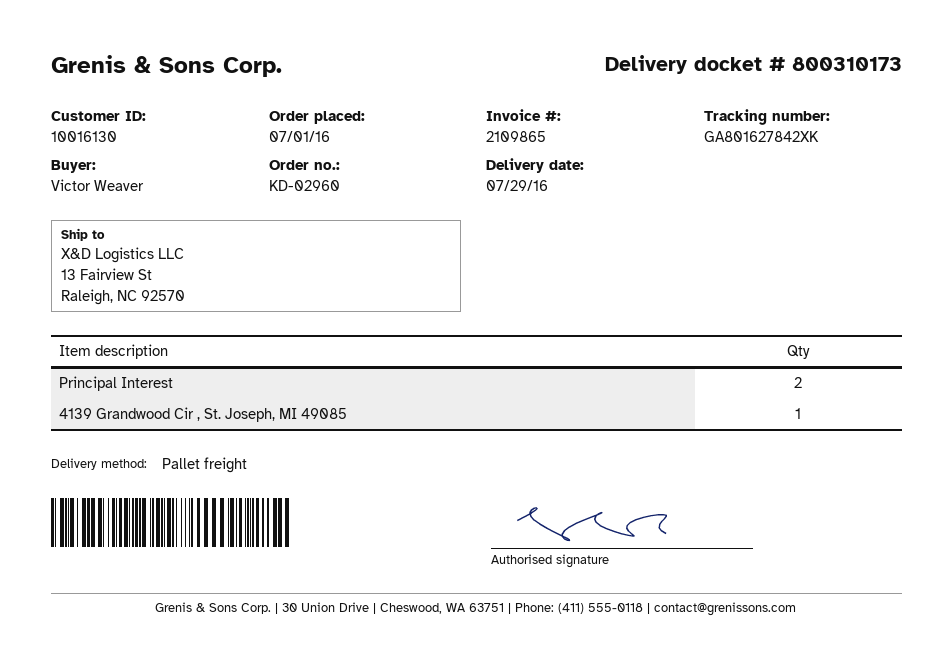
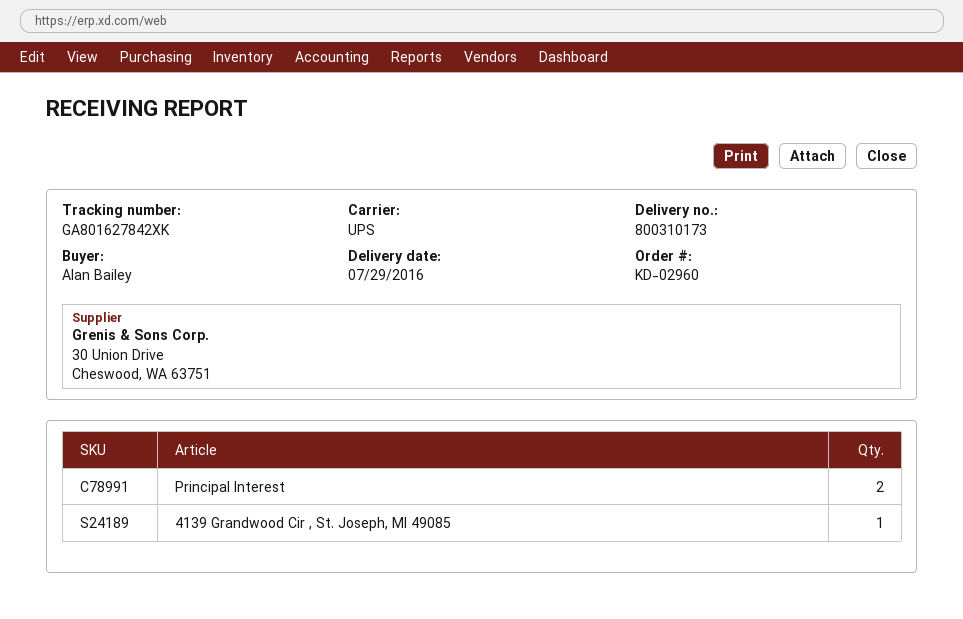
ordered by: Victor Weaver -> Alan Bailey
shipping method: pallet freight -> UPS

